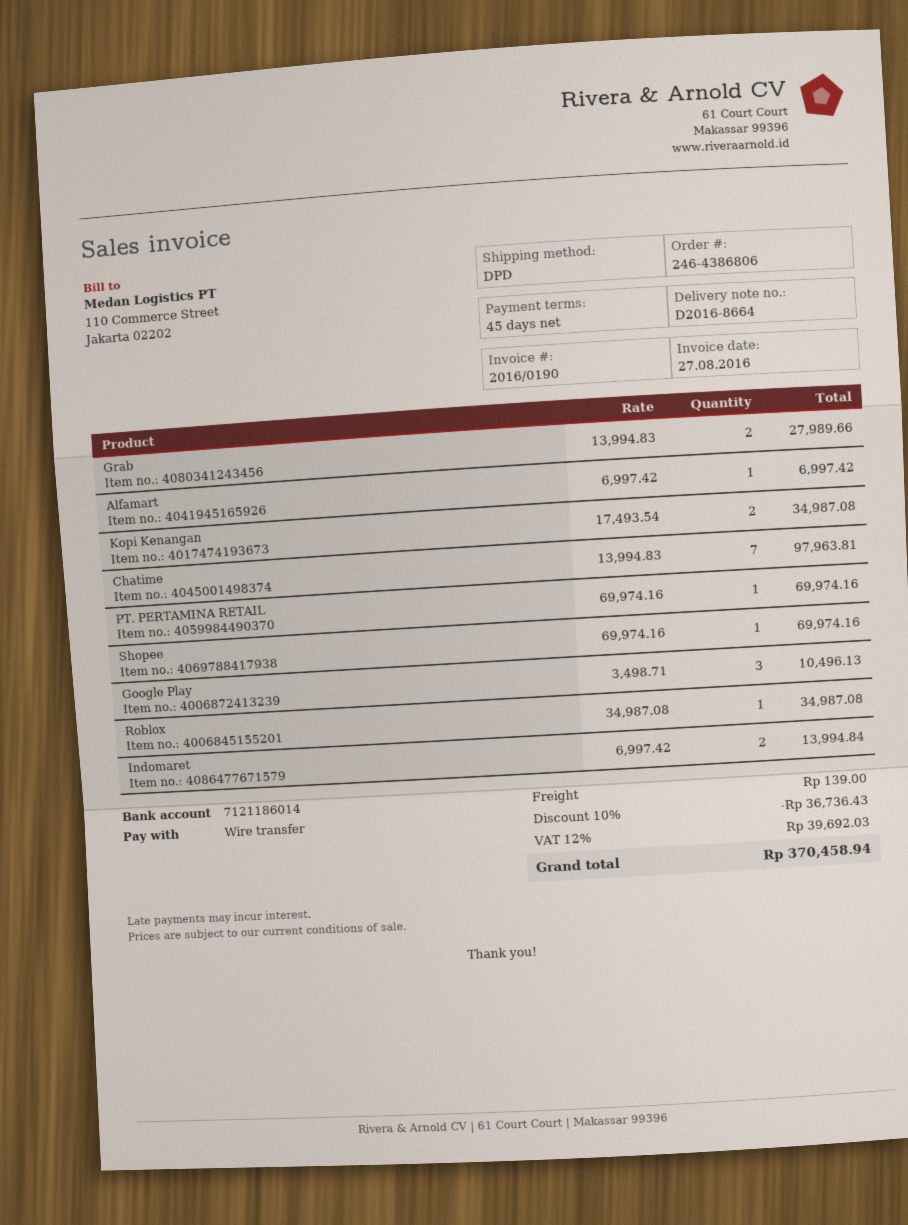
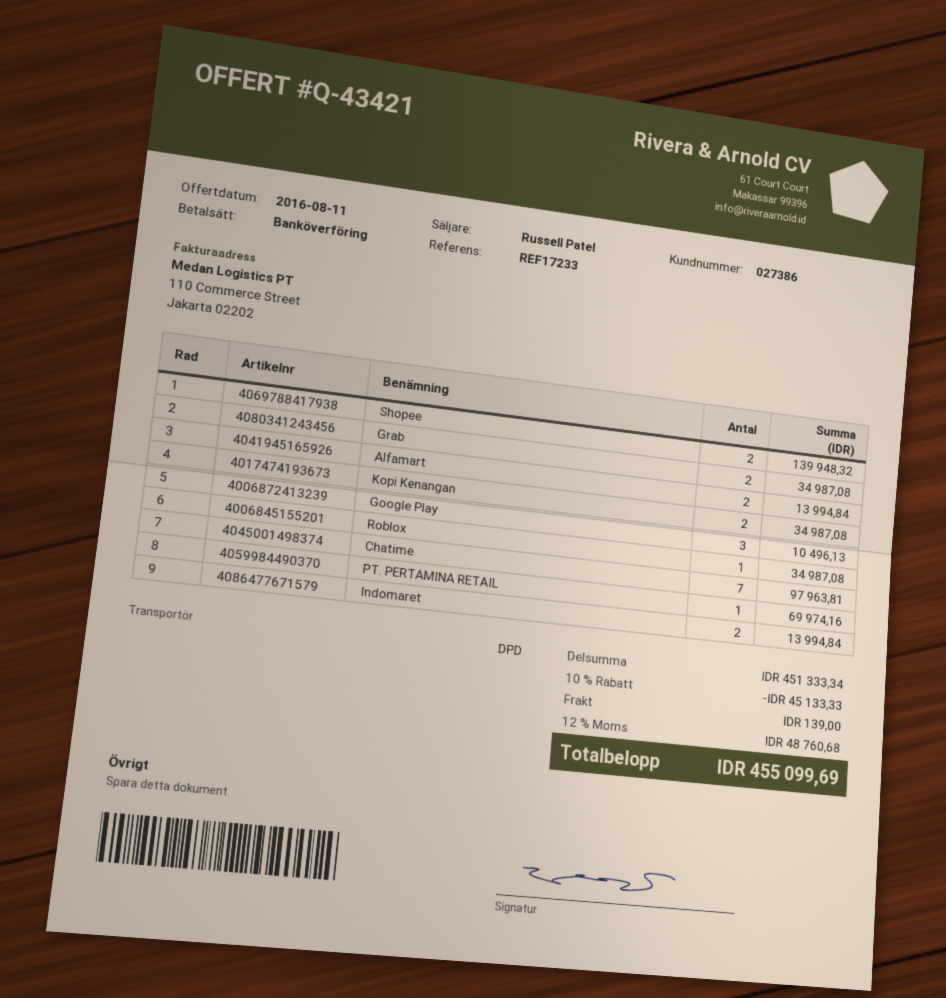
Grab: 2 for 27989.66 -> 2 for 34987.08
Alfamart: 1 for 6997.42 -> 2 for 13994.84
Shopee: 1 for 69974.16 -> 2 for 139948.32
discount: 10% = 36736.43 -> 10% = 45133.33
tax: 12% = 39692.03 -> 12% = 48760.68
total: 370458.94 -> 455099.69

